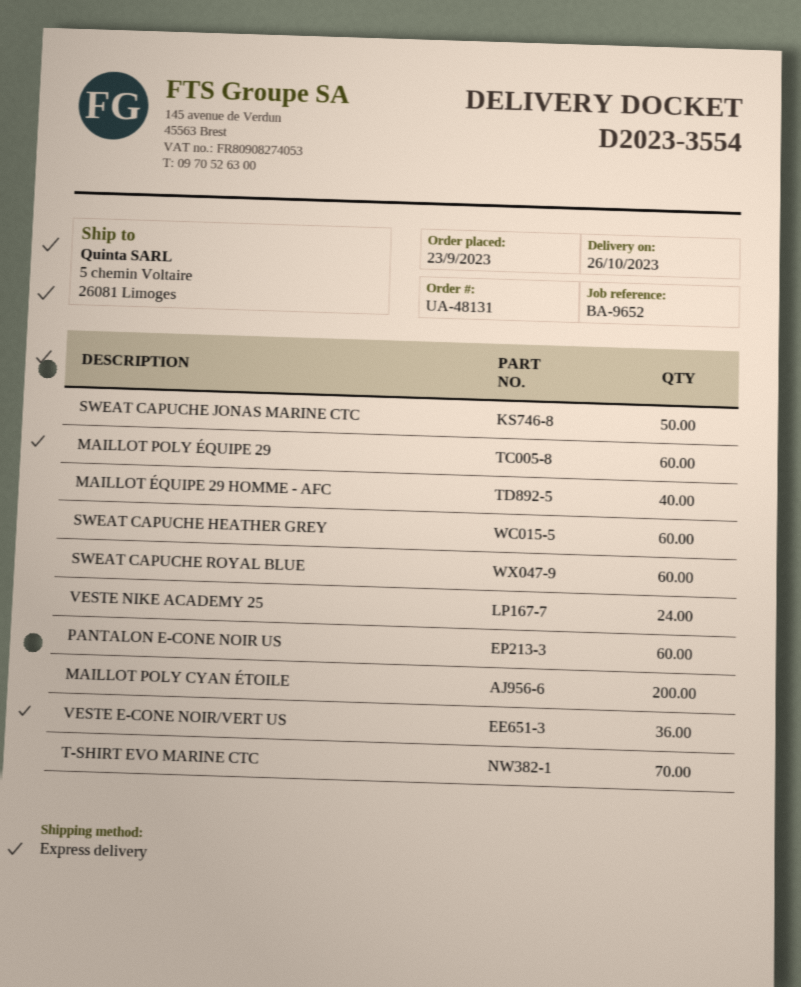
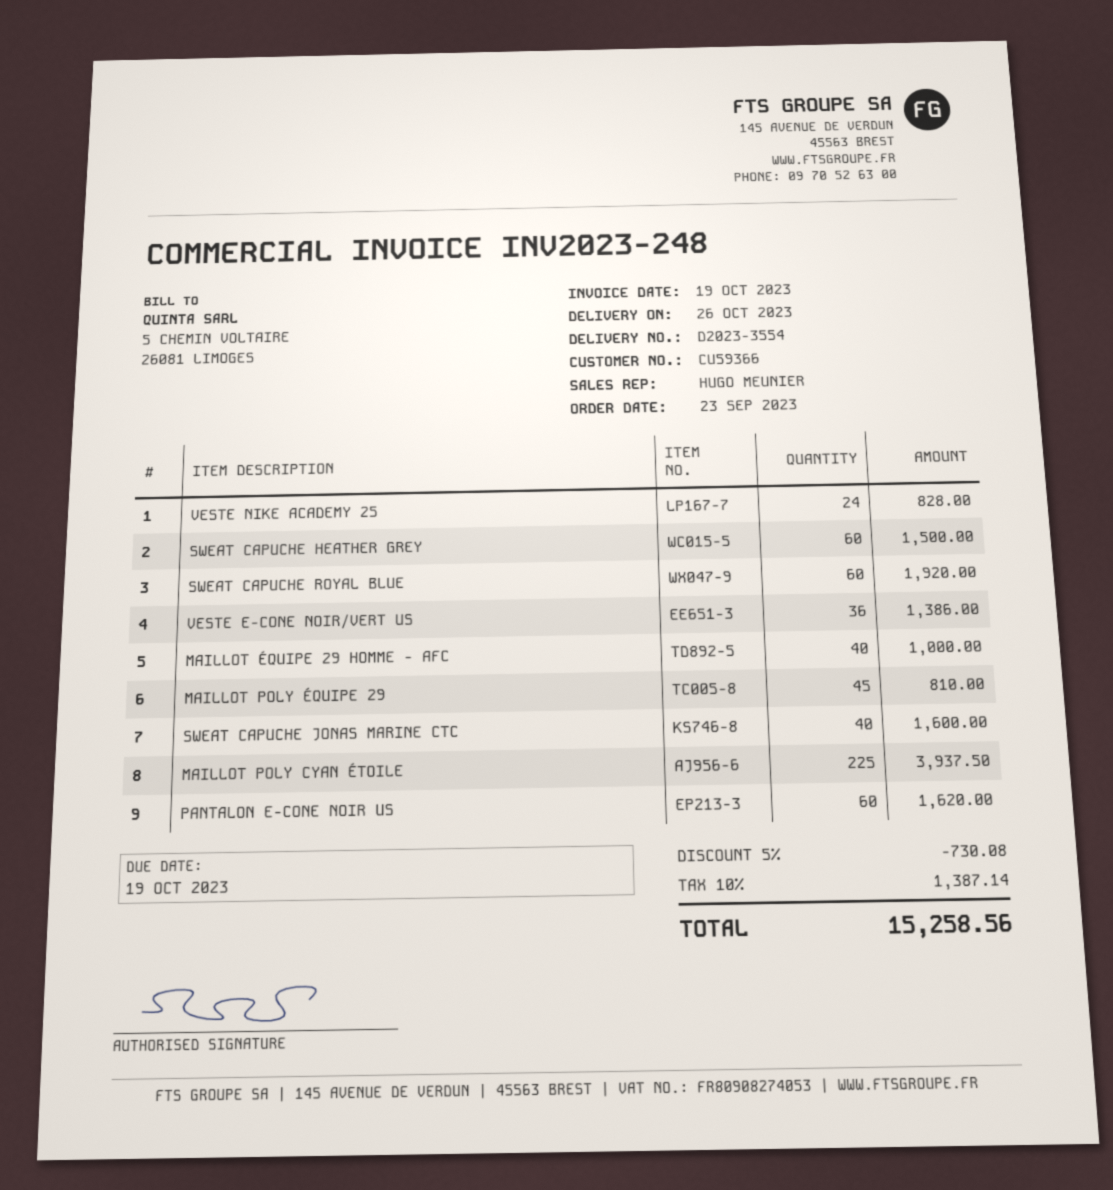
SWEAT CAPUCHE JONAS MARINE CTC: 50 -> 40
MAILLOT POLY ÉQUIPE 29: 60 -> 45
MAILLOT POLY CYAN ÉTOILE: 200 -> 225
T-SHIRT EVO MARINE CTC: 70 -> none

